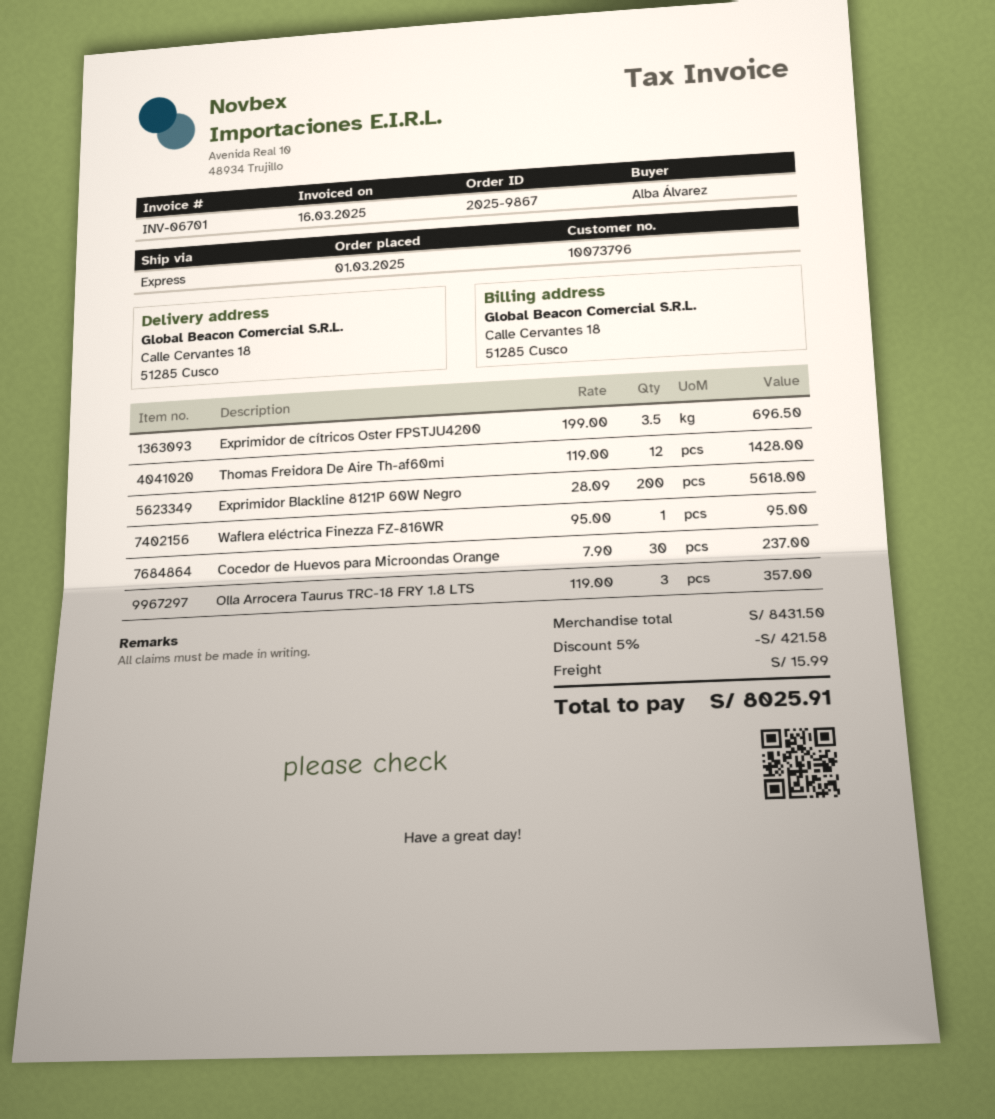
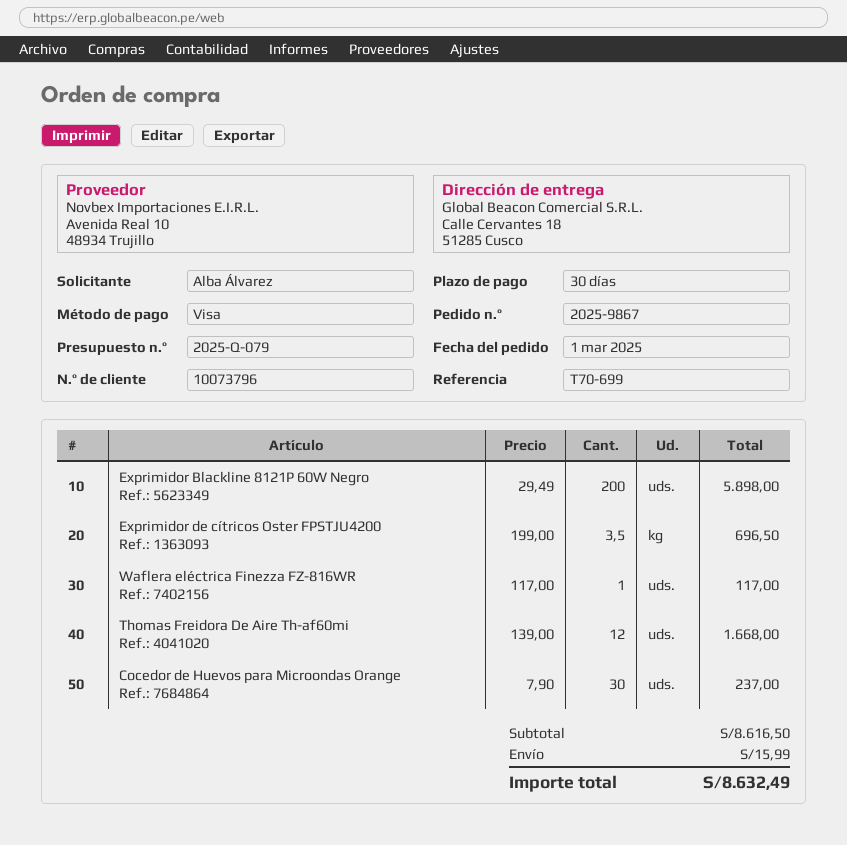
Thomas Freidora De Aire Th-af60mi: 12 x 119.00 = 1428.00 -> 12 x 139.00 = 1668.00
Exprimidor Blackline 8121P 60W Negro: 200 x 28.09 = 5618.00 -> 200 x 29.49 = 5898.00
Waflera eléctrica Finezza FZ-816WR: 1 x 95.00 = 95.00 -> 1 x 117.00 = 117.00
Olla Arrocera Taurus TRC-18 FRY 1.8 LTS: 3 x 119.00 = 357.00 -> none
subtotal: 8431.50 -> 8616.50
discount: 5% = 421.58 -> none
total: 8025.91 -> 8632.49

